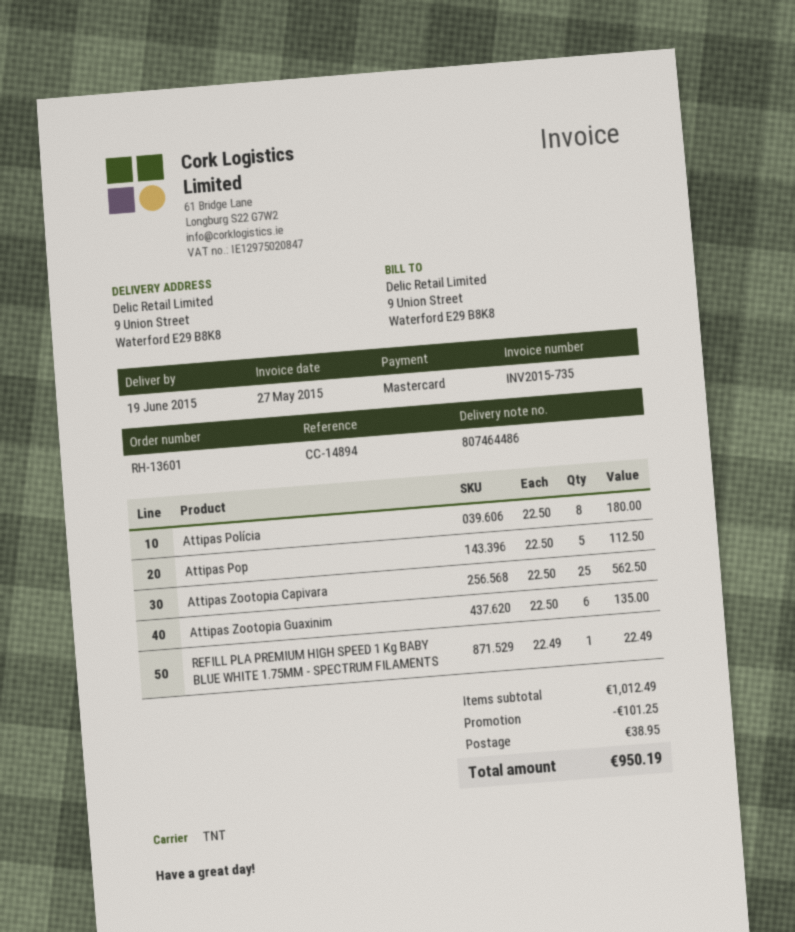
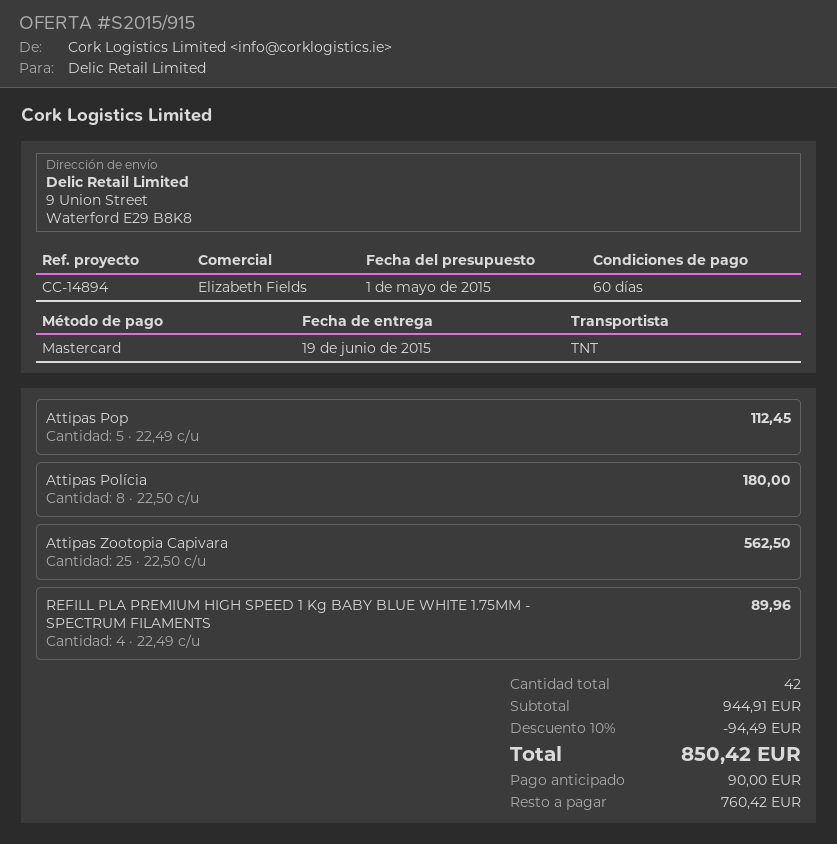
Attipas Pop: 5 x 22.50 = 112.50 -> 5 x 22.49 = 112.45
Attipas Zootopia Guaxinim: 6 x 22.50 = 135.00 -> none
REFILL PLA PREMIUM HIGH SPEED 1 Kg BABY BLUE WHITE 1.75MM - SPECTRUM FILAMENTS: 1 x 22.49 = 22.49 -> 4 x 22.49 = 89.96
subtotal: 1012.49 -> 944.91
discount: 101.25 -> 94.49
shipping: 38.95 -> none
total: 950.19 -> 850.42

